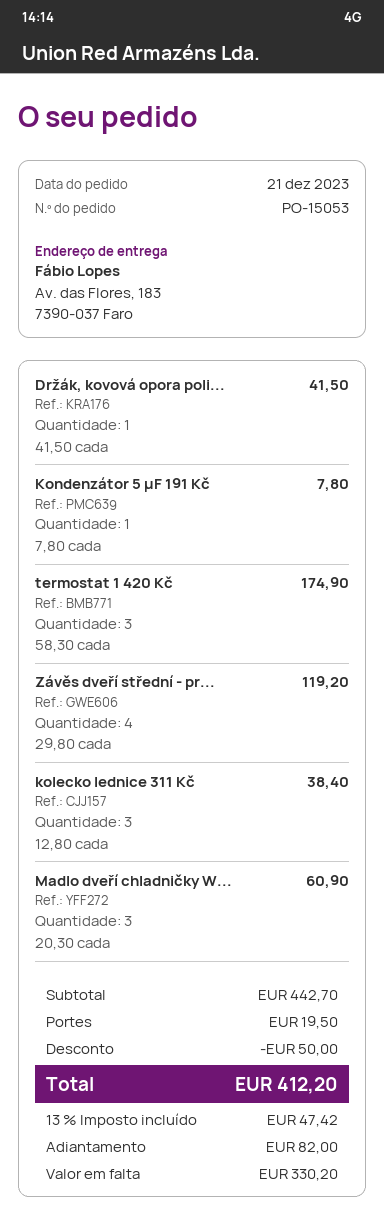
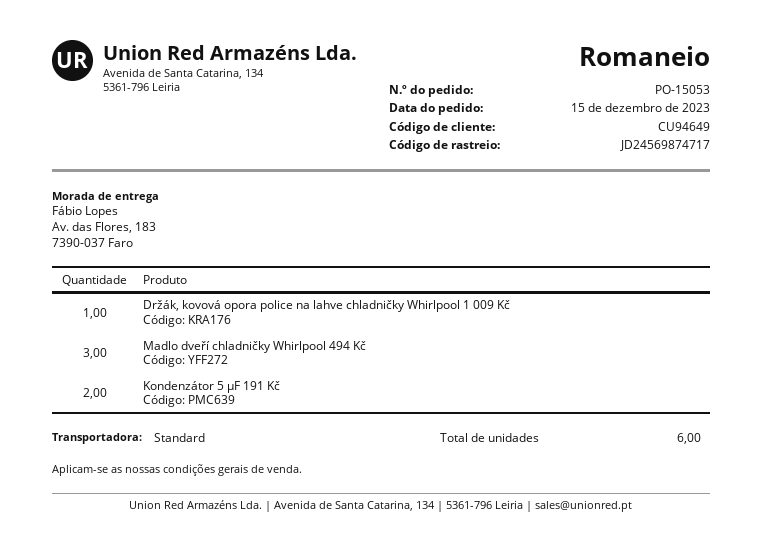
order date: 2023-12-21 -> 2023-12-15
Kondenzátor 5 µF 191 Kč: 1 -> 2
termostat 1 420 Kč: 3 -> none
Závěs dveří střední - pr...: 4 -> none
kolecko lednice 311 Kč: 3 -> none

